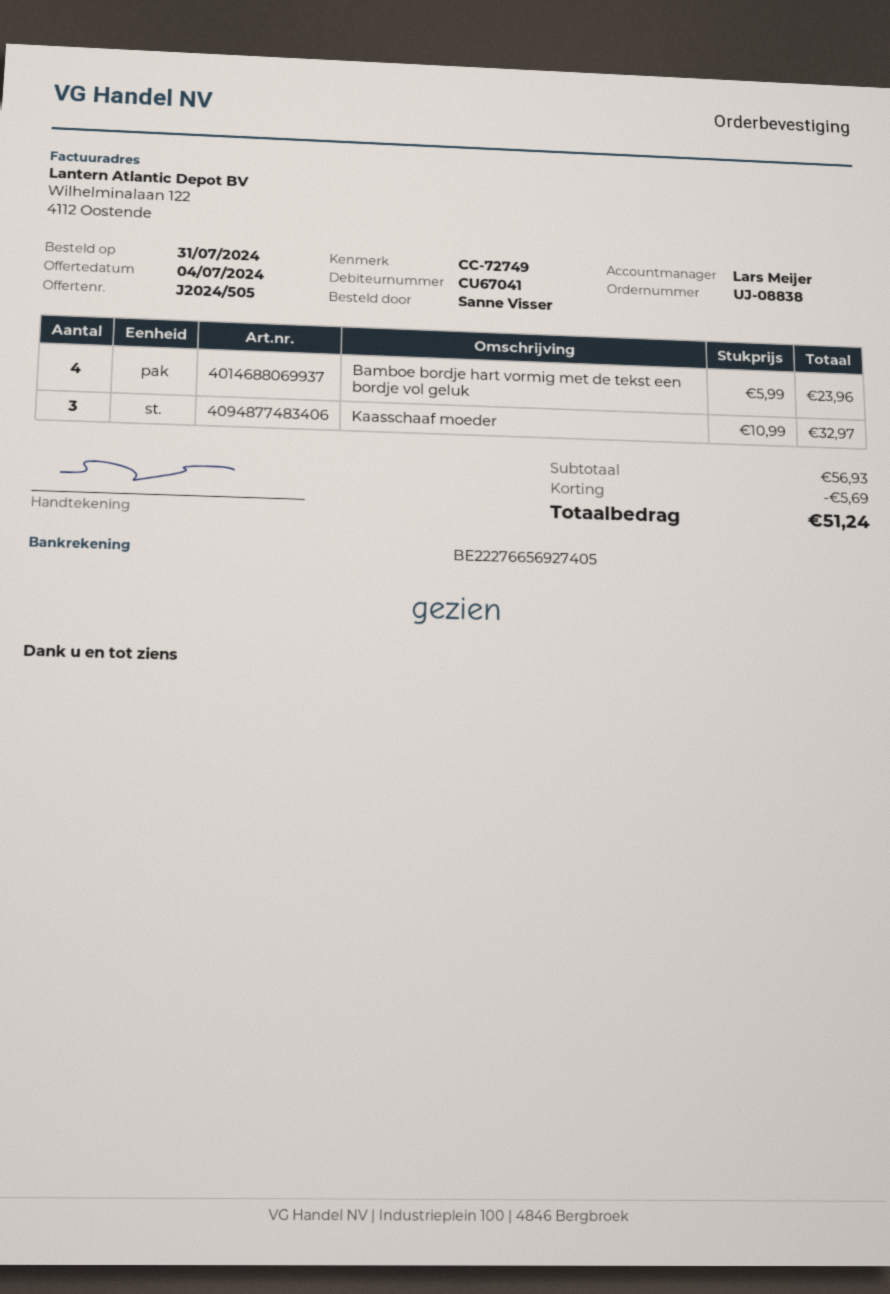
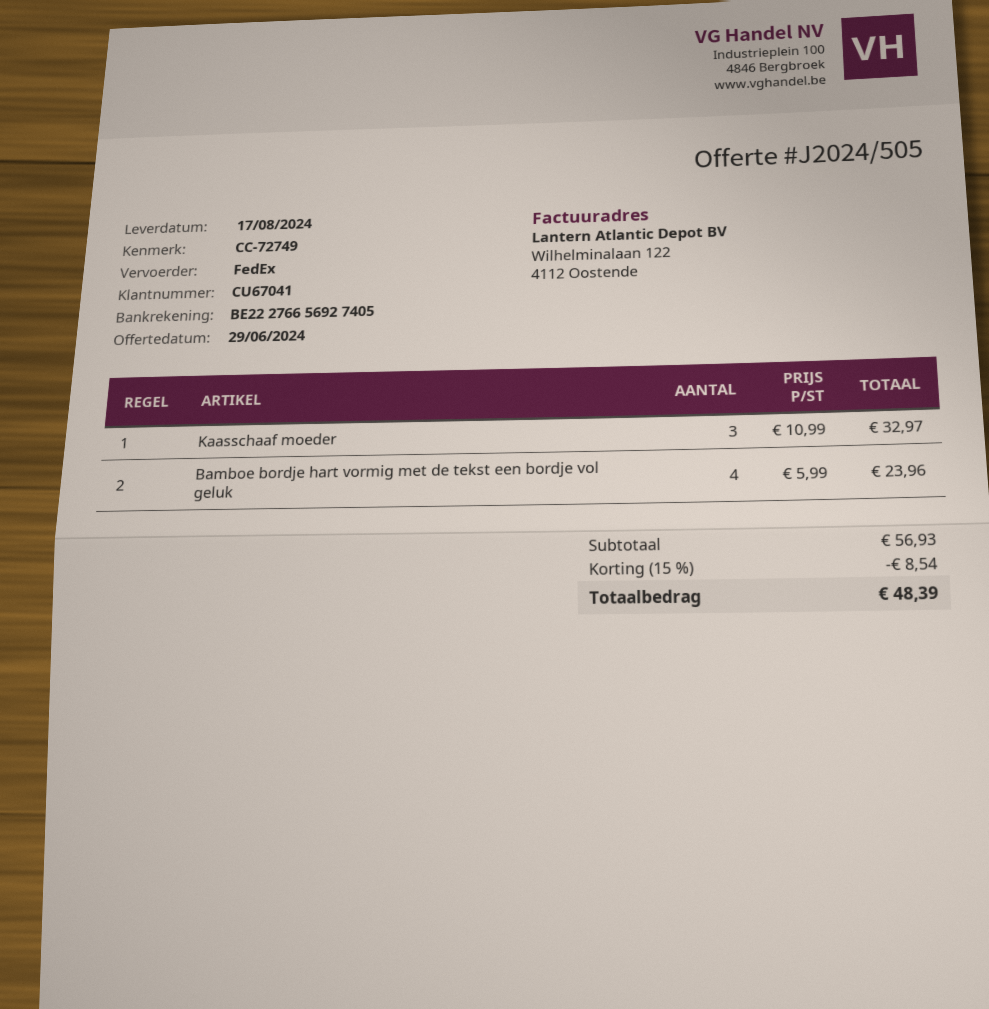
quote date: 2024-07-04 -> 2024-06-29
discount: 5.69 -> 8.54
total: 51.24 -> 48.39

